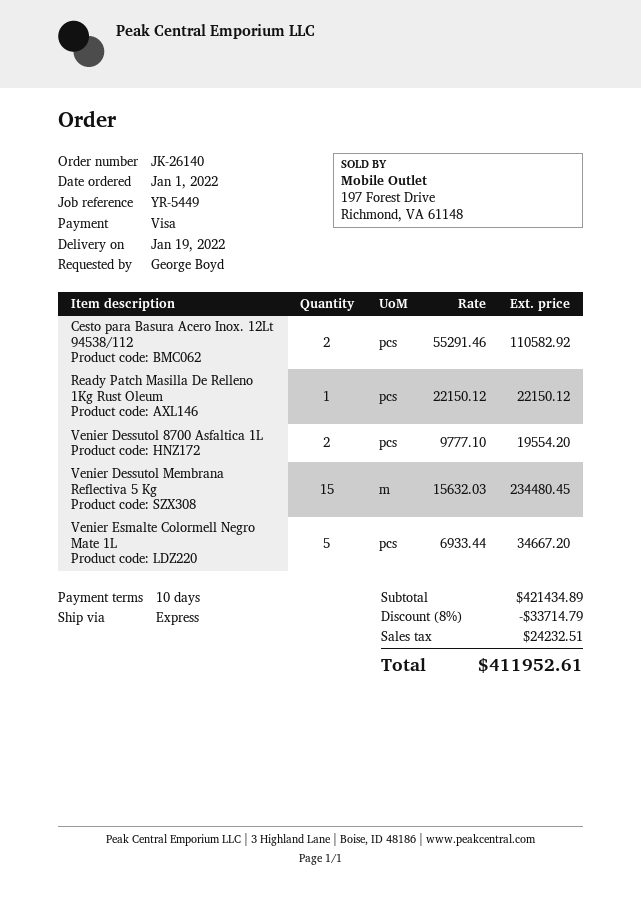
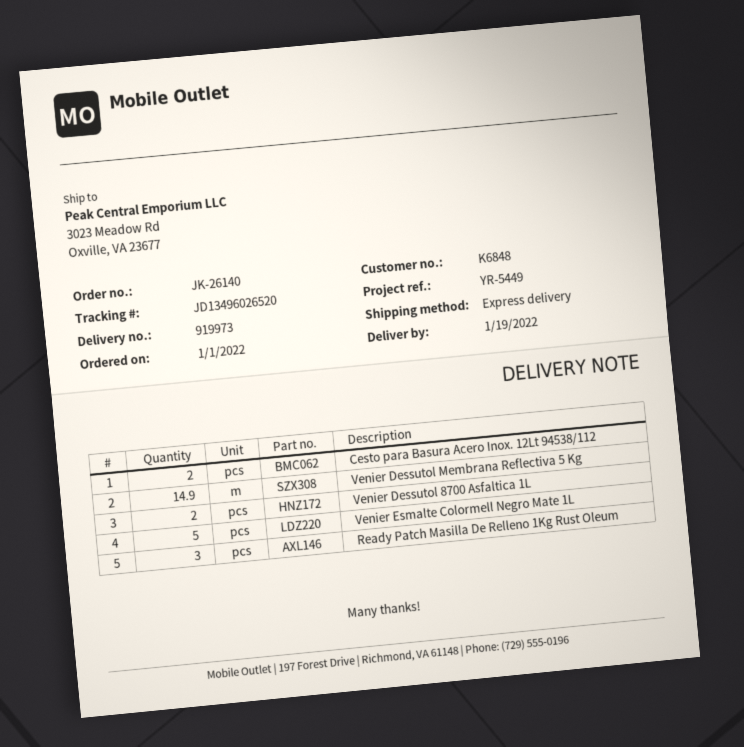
Ready Patch Masilla De Relleno 1Kg Rust Oleum: 1 -> 3
Venier Dessutol Membrana Reflectiva 5 Kg: 15 -> 14.9

